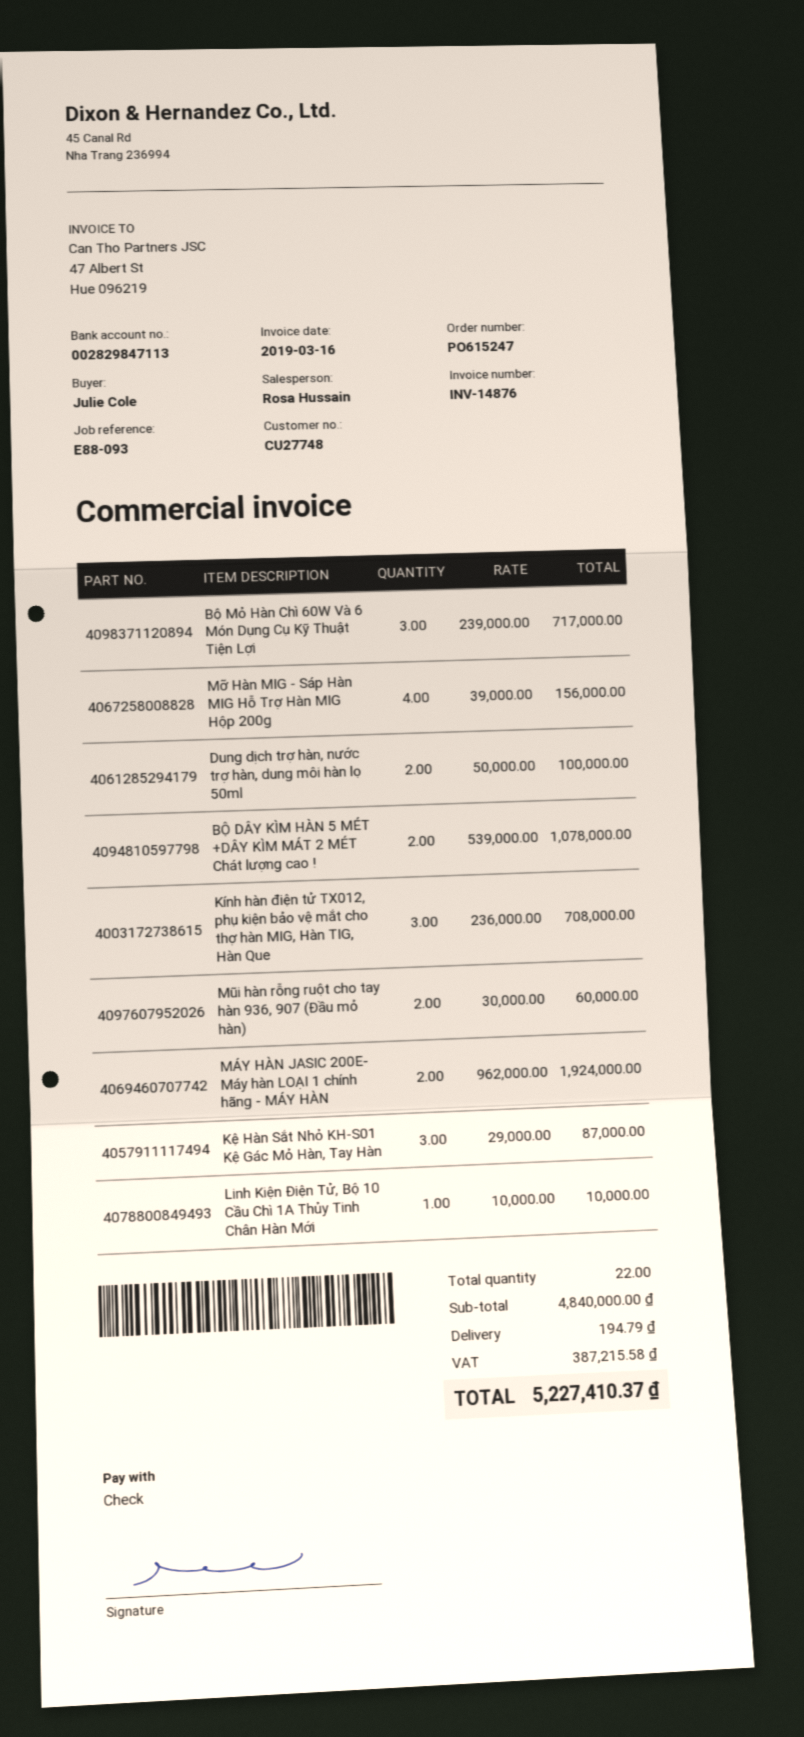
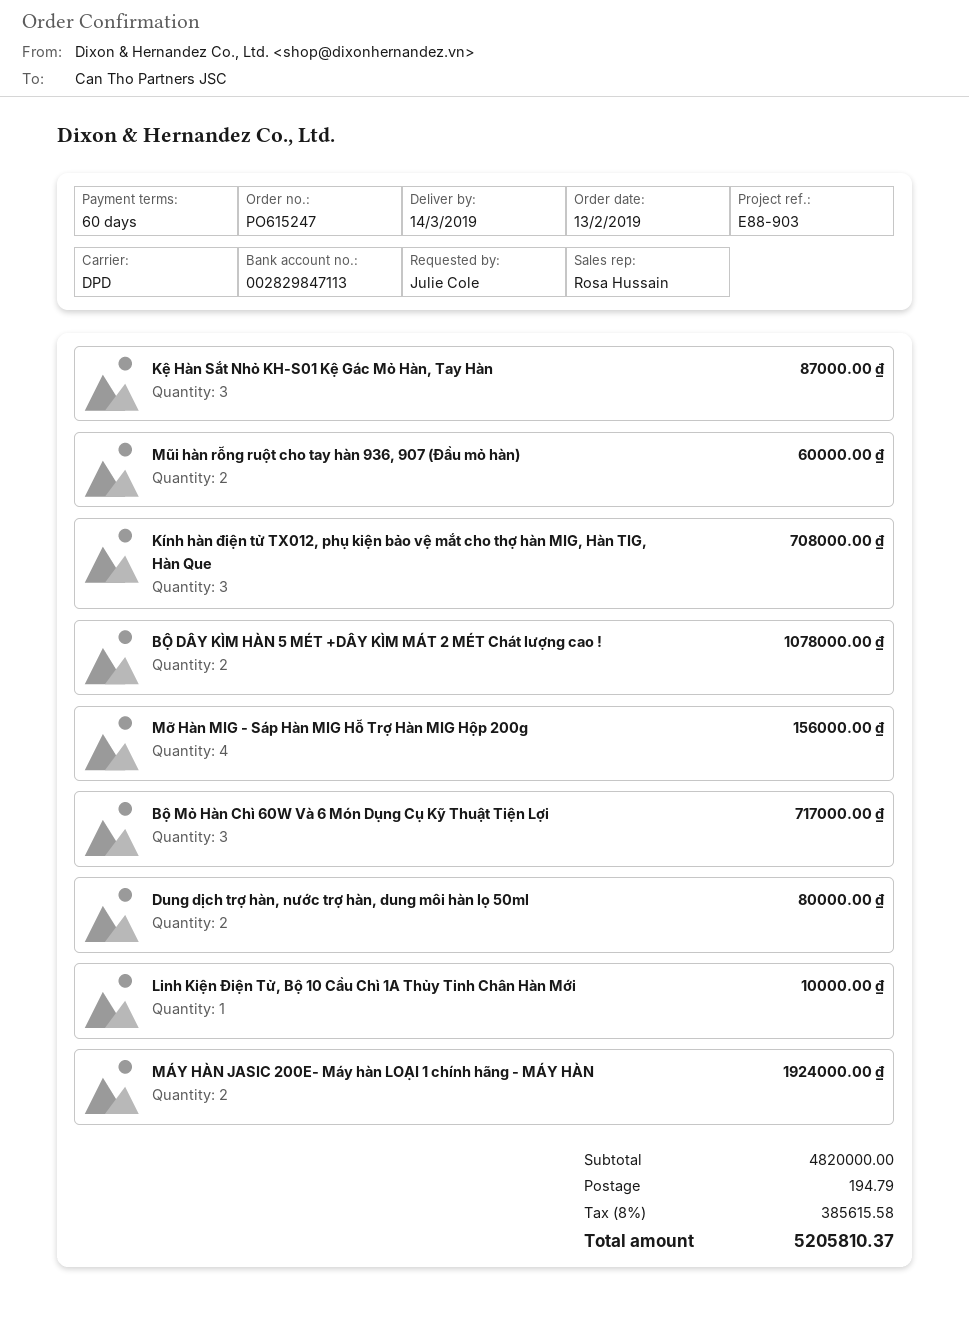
reference: E88-093 -> E88-903
Dung dịch trợ hàn, nước trợ hàn, dung môi hàn lọ 50ml: 2 for 100000.00 -> 2 for 80000.00
subtotal: 4840000.00 -> 4820000.00
tax: 387215.58 -> 385615.58
total: 5227410.37 -> 5205810.37

